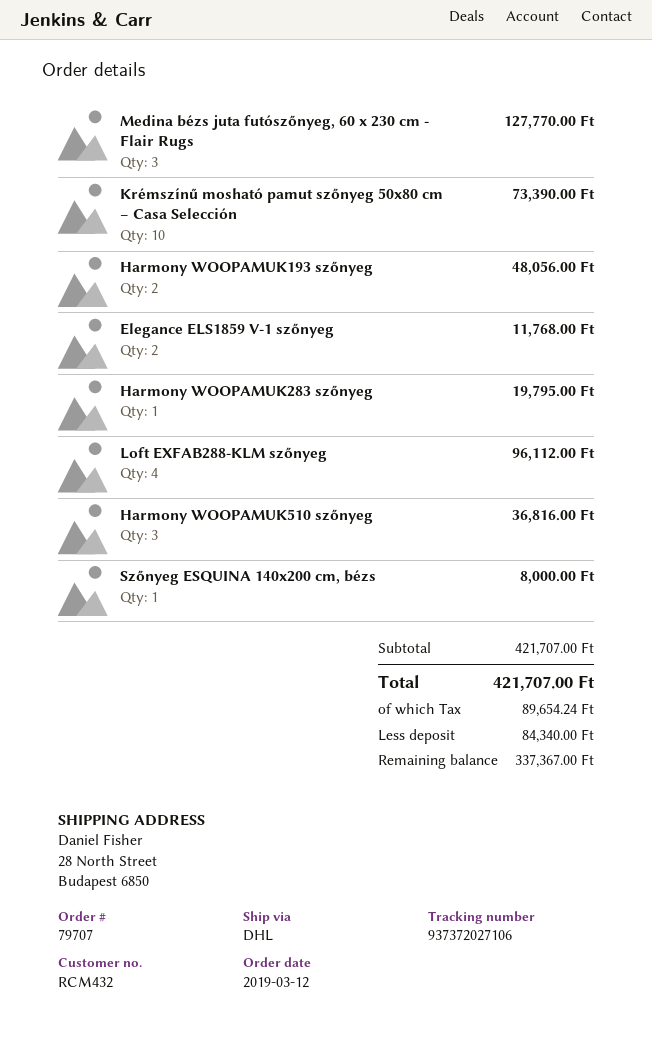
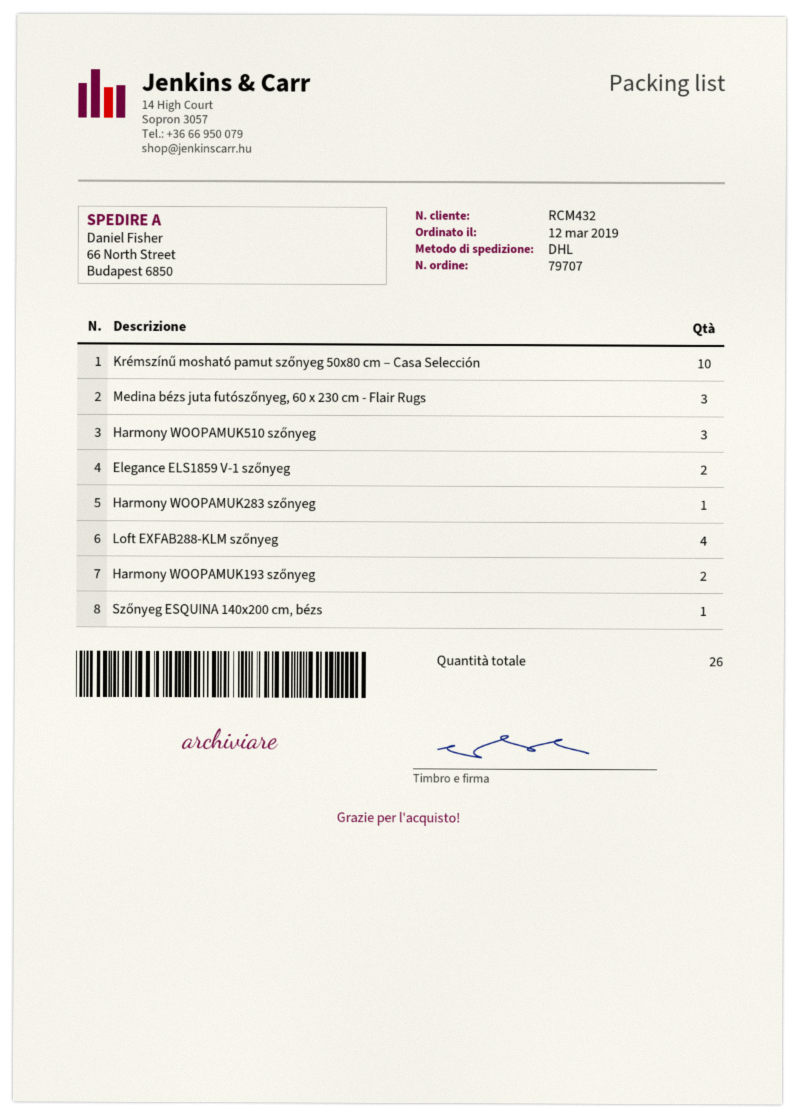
ship to: 28 North Street, Budapest 6850 -> 66 North Street, Budapest 6850

